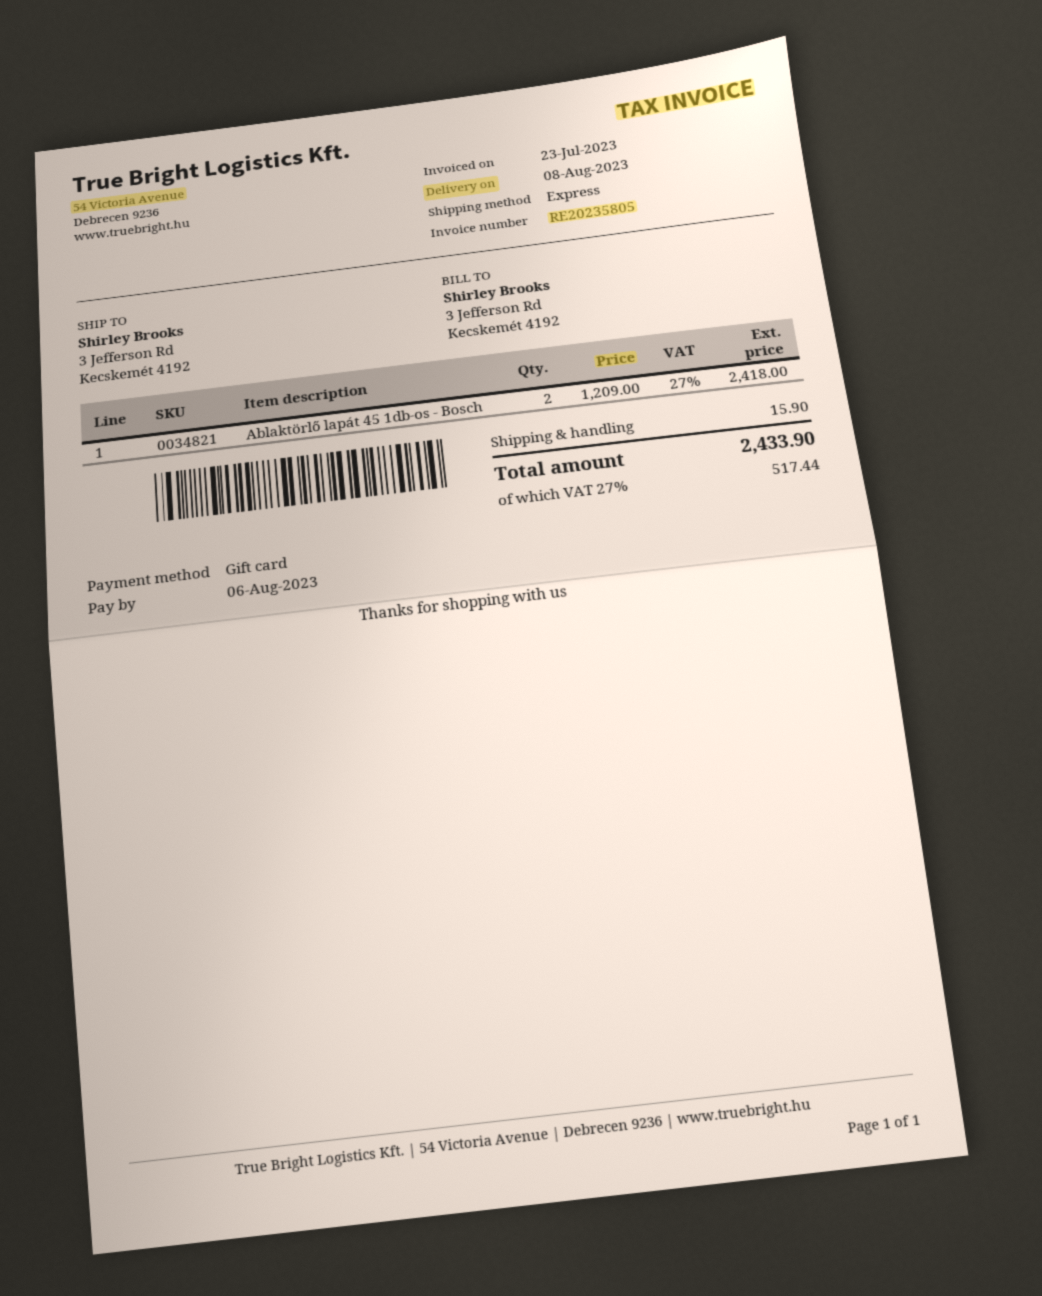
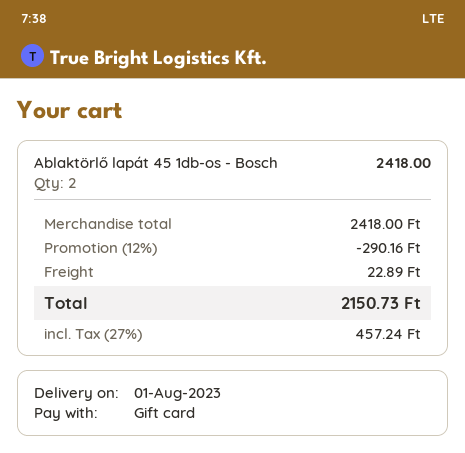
delivery date: 2023-08-08 -> 2023-08-01
discount: none -> 12% = 290.16
shipping: 15.90 -> 22.89
tax: 27% = 517.44 -> 27% = 457.24
total: 2433.90 -> 2150.73

